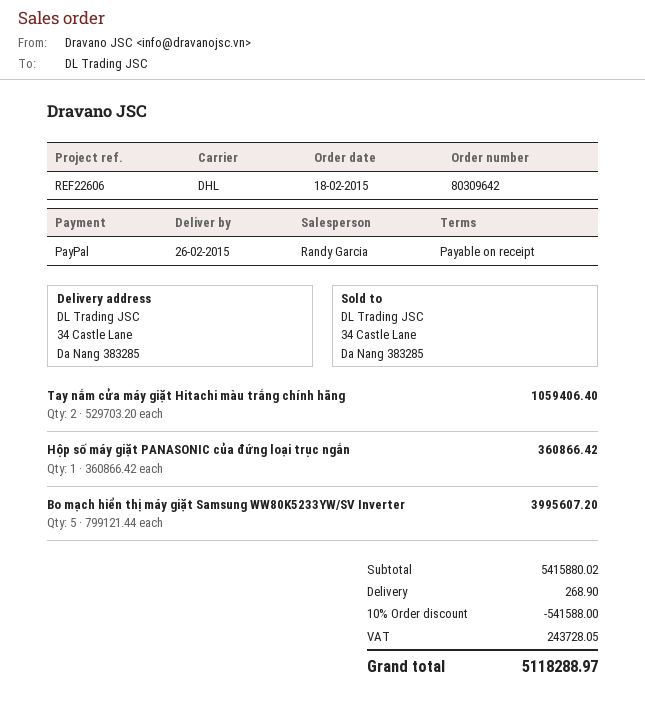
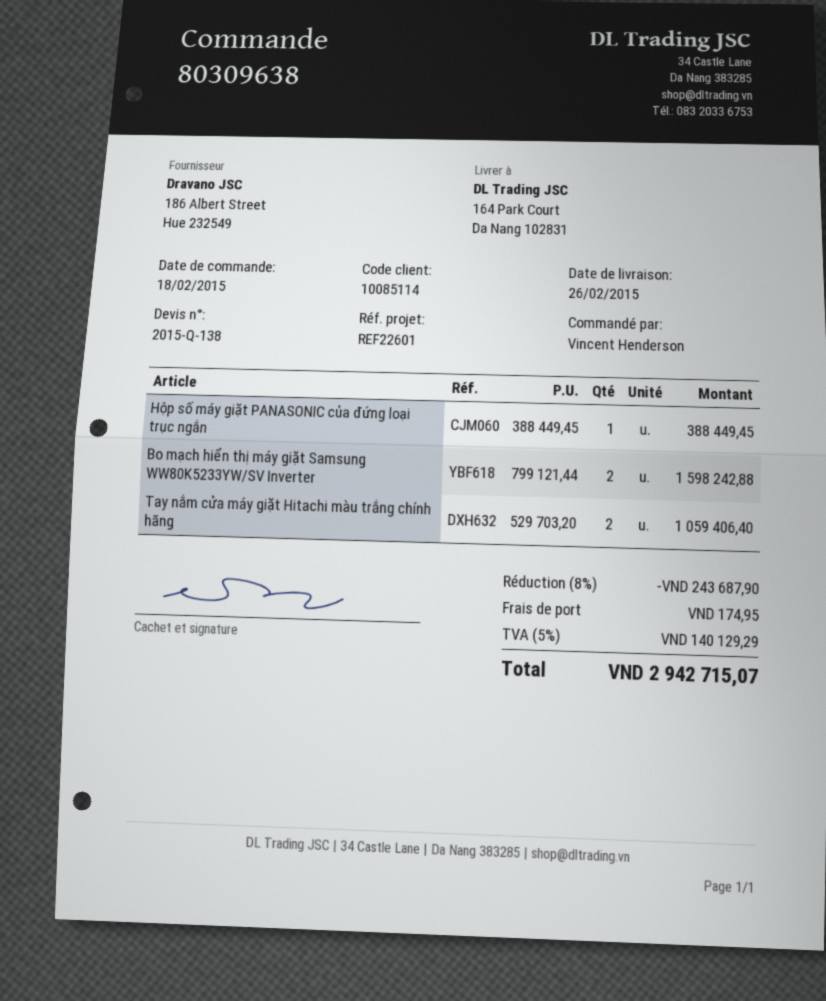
order number: 80309642 -> 80309638
reference: REF22606 -> REF22601
ship to: 34 Castle Lane, Da Nang 383285 -> 164 Park Court, Da Nang 102831
Hộp số máy giặt PANASONIC của đứng loại trục ngắn: 1 x 360866.42 = 360866.42 -> 1 x 388449.45 = 388449.45
Bo mạch hiển thị máy giặt Samsung WW80K5233YW/SV Inverter: 5 x 799121.44 = 3995607.20 -> 2 x 799121.44 = 1598242.88
discount: 10% = 541588.00 -> 8% = 243687.90
shipping: 268.90 -> 174.95
tax: 243728.05 -> 140129.29
total: 5118288.97 -> 2942715.07

